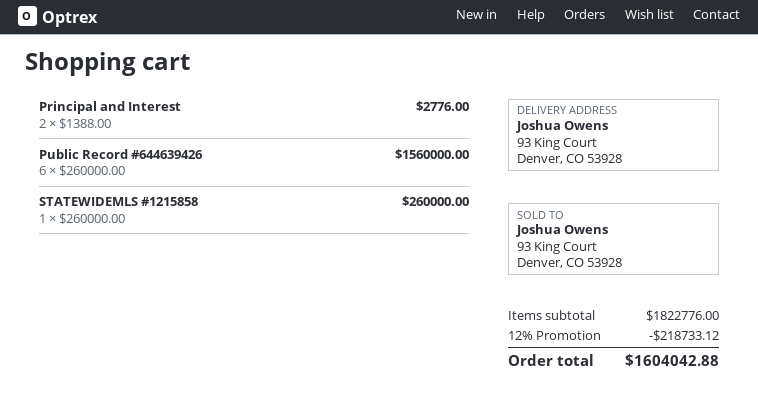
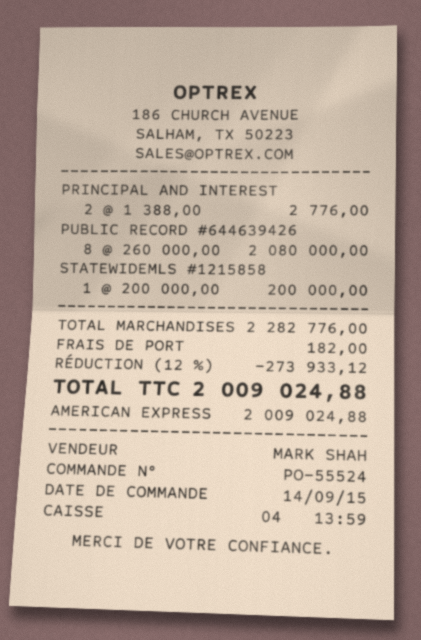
Public Record #644639426: 6 x 260000.00 = 1560000.00 -> 8 x 260000.00 = 2080000.00
STATEWIDEMLS #1215858: 1 x 260000.00 = 260000.00 -> 1 x 200000.00 = 200000.00
subtotal: 1822776.00 -> 2282776.00
discount: 12% = 218733.12 -> 12% = 273933.12
shipping: none -> 182.00
total: 1604042.88 -> 2009024.88

